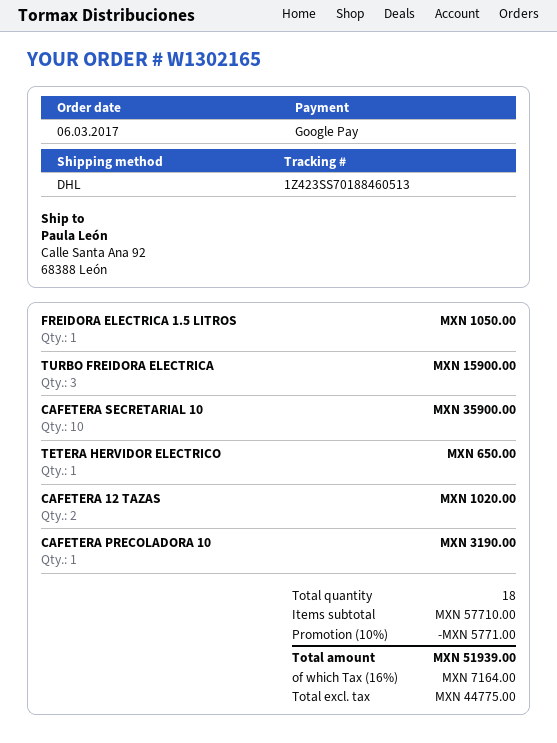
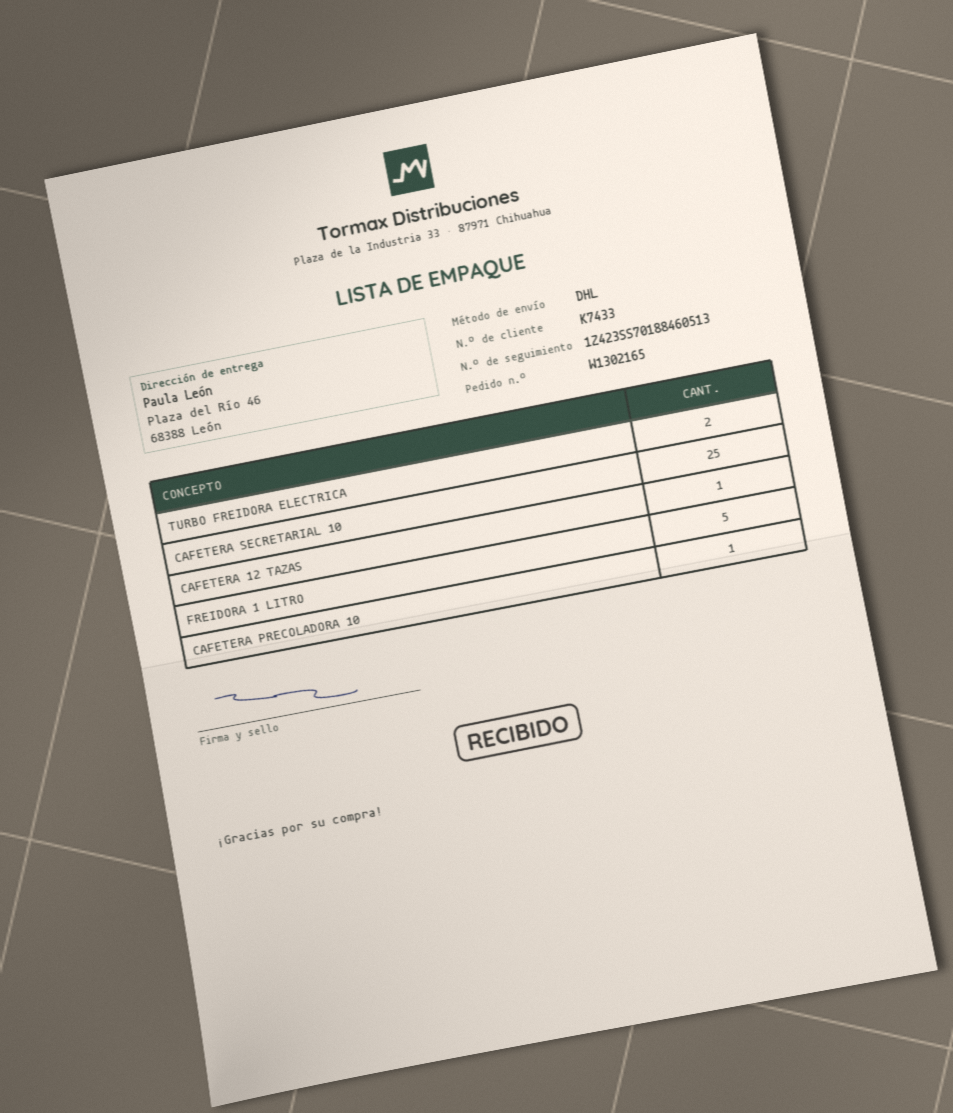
ship to: Calle Santa Ana 92, 68388 León -> Plaza del Río 46, 68388 León
FREIDORA ELECTRICA 1.5 LITROS: 1 -> none
TURBO FREIDORA ELECTRICA: 3 -> 2
CAFETERA SECRETARIAL 10: 10 -> 25
TETERA HERVIDOR ELECTRICO: 1 -> none
CAFETERA 12 TAZAS: 2 -> 1
FREIDORA 1 LITRO: none -> 5

